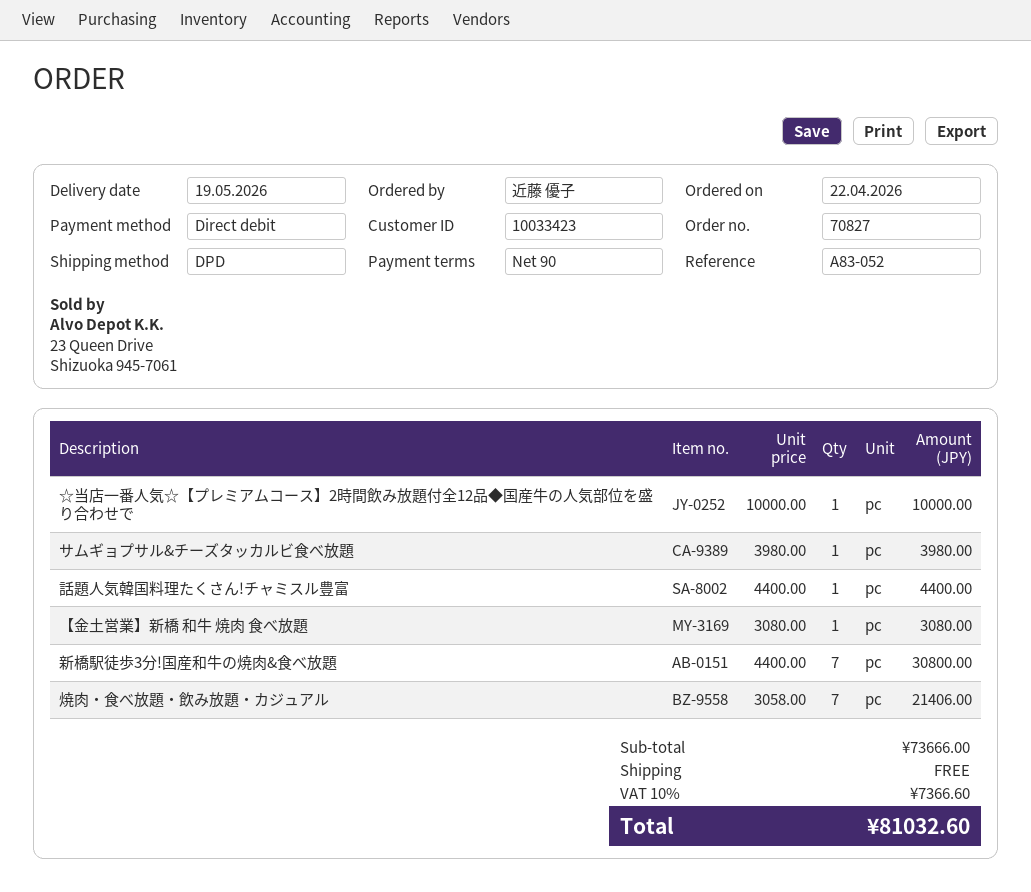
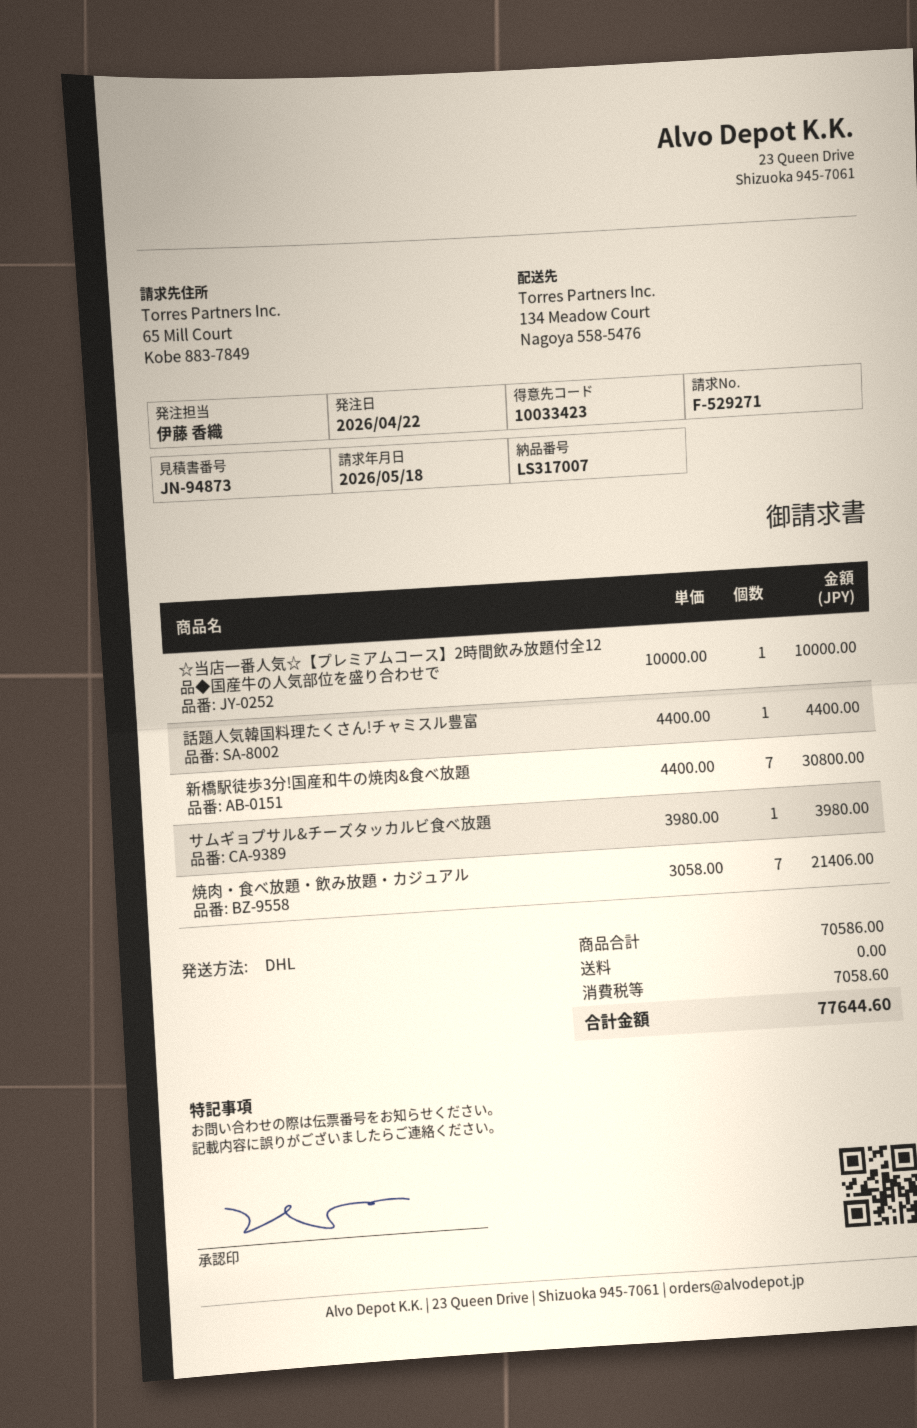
ordered by: 近藤 優子 -> 伊藤 香織
shipping method: DPD -> DHL
【金土営業】新橋 和牛 焼肉 食べ放題: 1 x 3080.00 = 3080.00 -> none
subtotal: 73666.00 -> 70586.00
tax: 7366.60 -> 7058.60
total: 81032.60 -> 77644.60

